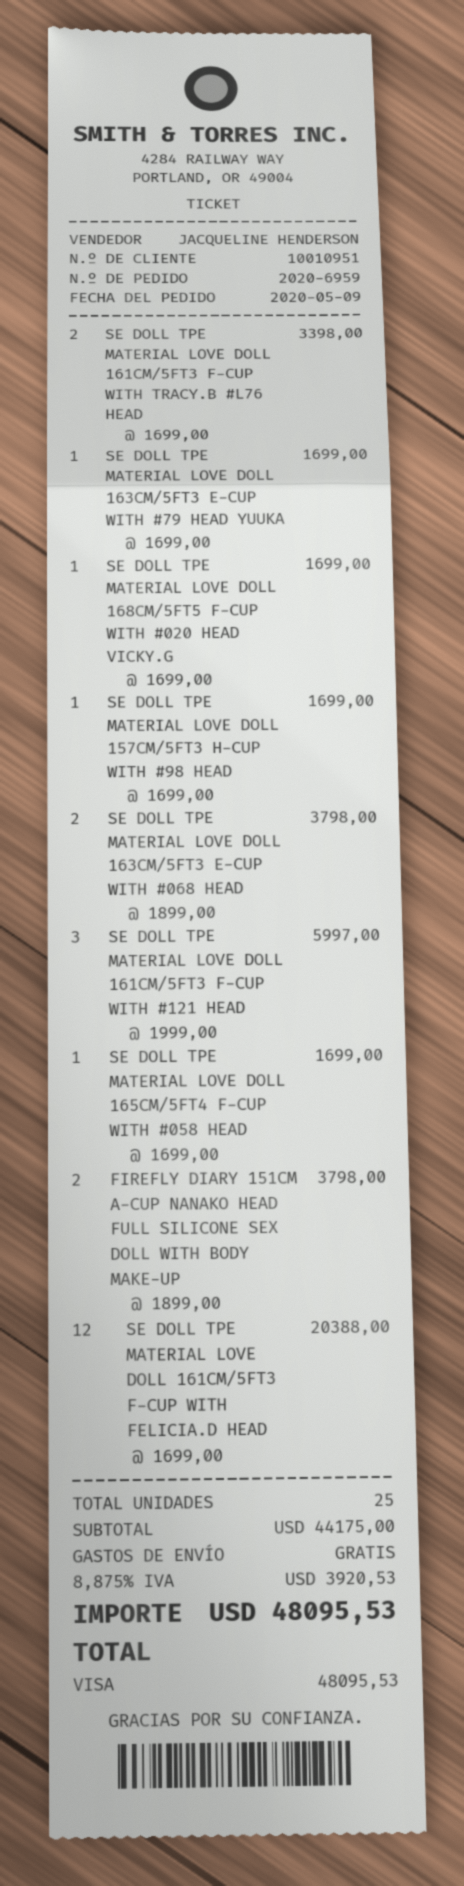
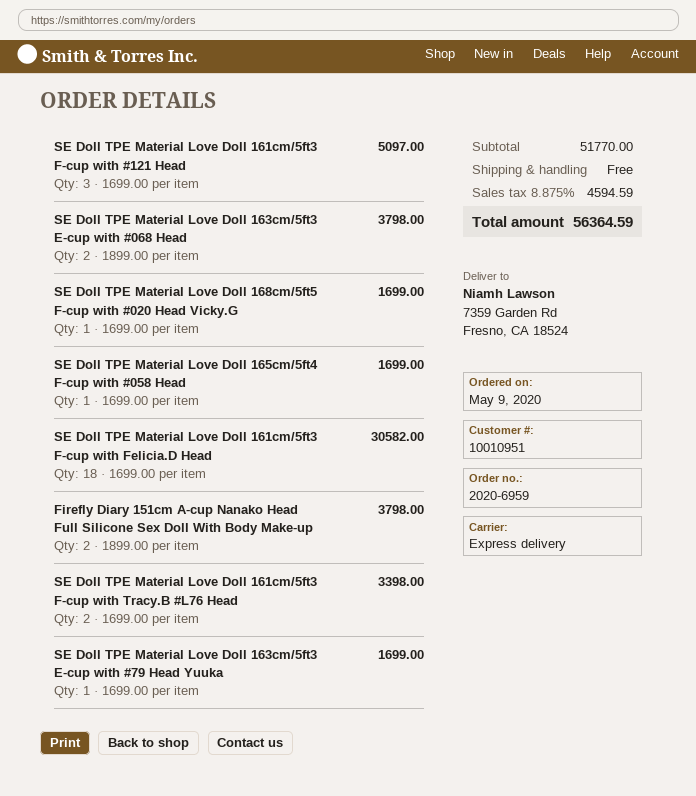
SE DOLL TPE MATERIAL LOVE DOLL 157CM/5FT3 H-CUP WITH #98 HEAD: 1 x 1699.00 = 1699.00 -> none
SE DOLL TPE MATERIAL LOVE DOLL 161CM/5FT3 F-CUP WITH #121 HEAD: 3 x 1999.00 = 5997.00 -> 3 x 1699.00 = 5097.00
SE DOLL TPE MATERIAL LOVE DOLL 161CM/5FT3 F-CUP WITH FELICIA.D HEAD: 12 x 1699.00 = 20388.00 -> 18 x 1699.00 = 30582.00
subtotal: 44175.00 -> 51770.00
tax: 8.875% = 3920.53 -> 8.875% = 4594.59
total: 48095.53 -> 56364.59

